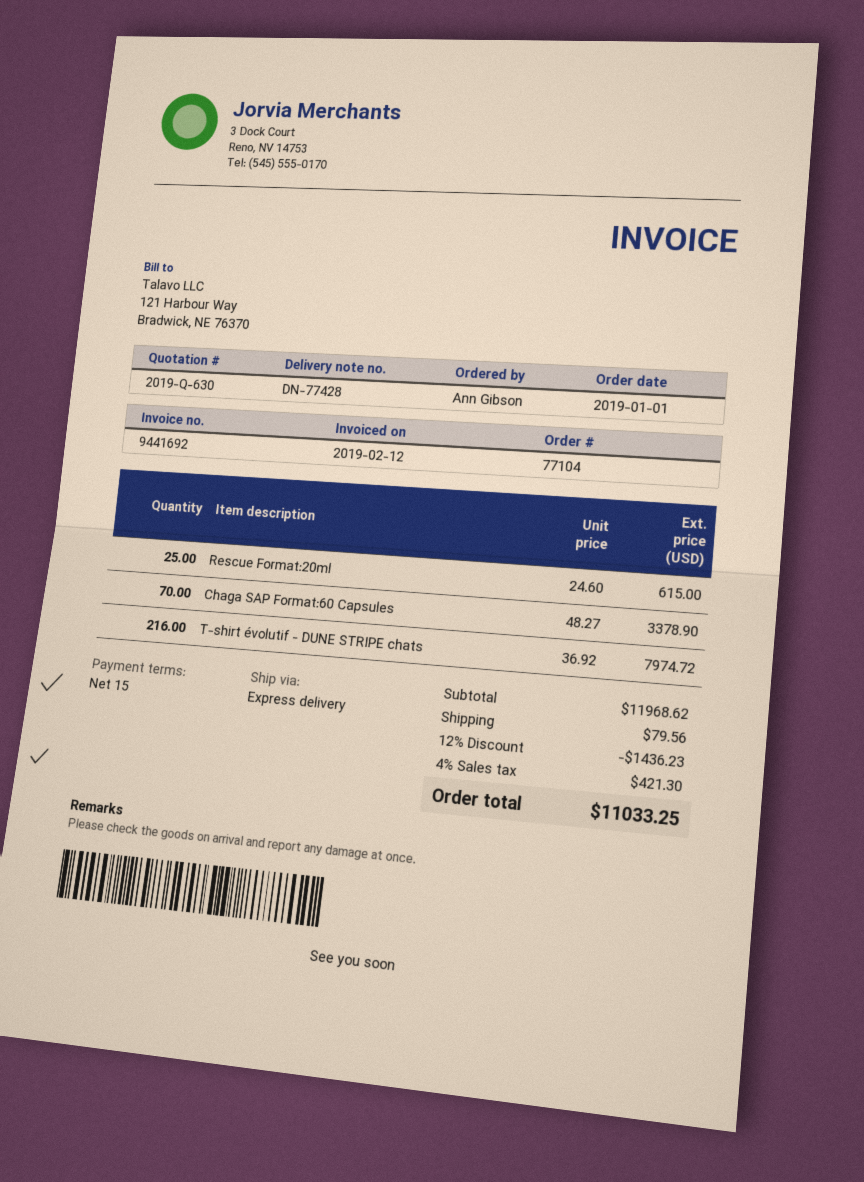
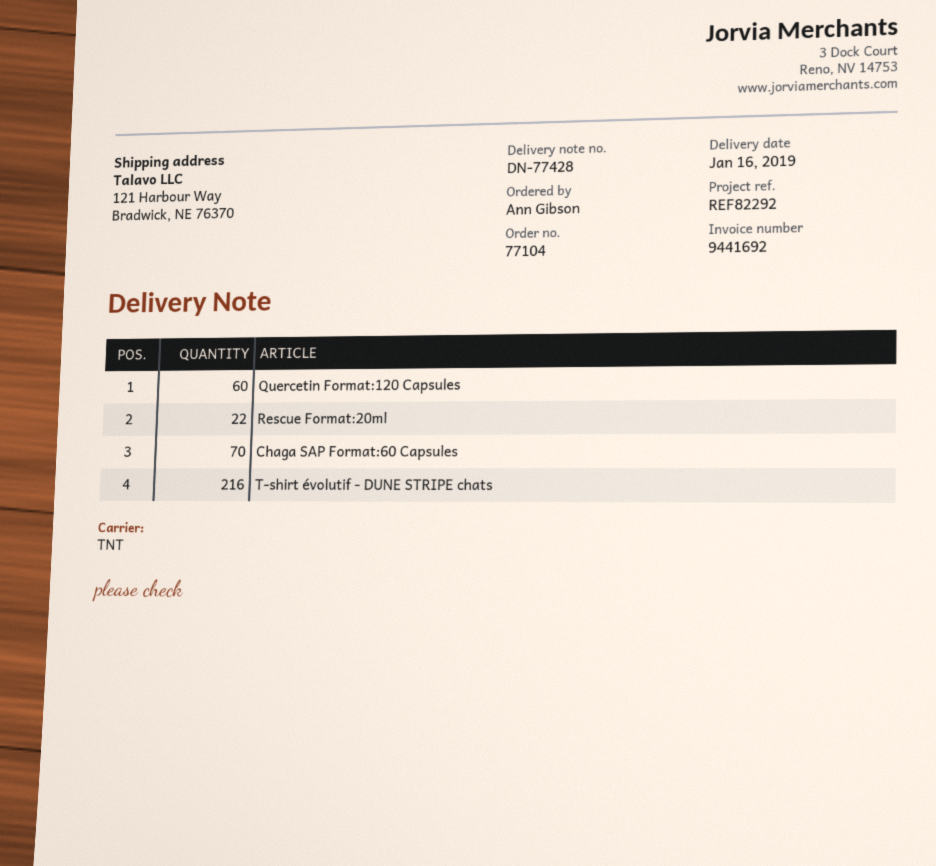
shipping method: express -> TNT
Rescue Format:20ml: 25 -> 22
Quercetin Format:120 Capsules: none -> 60

